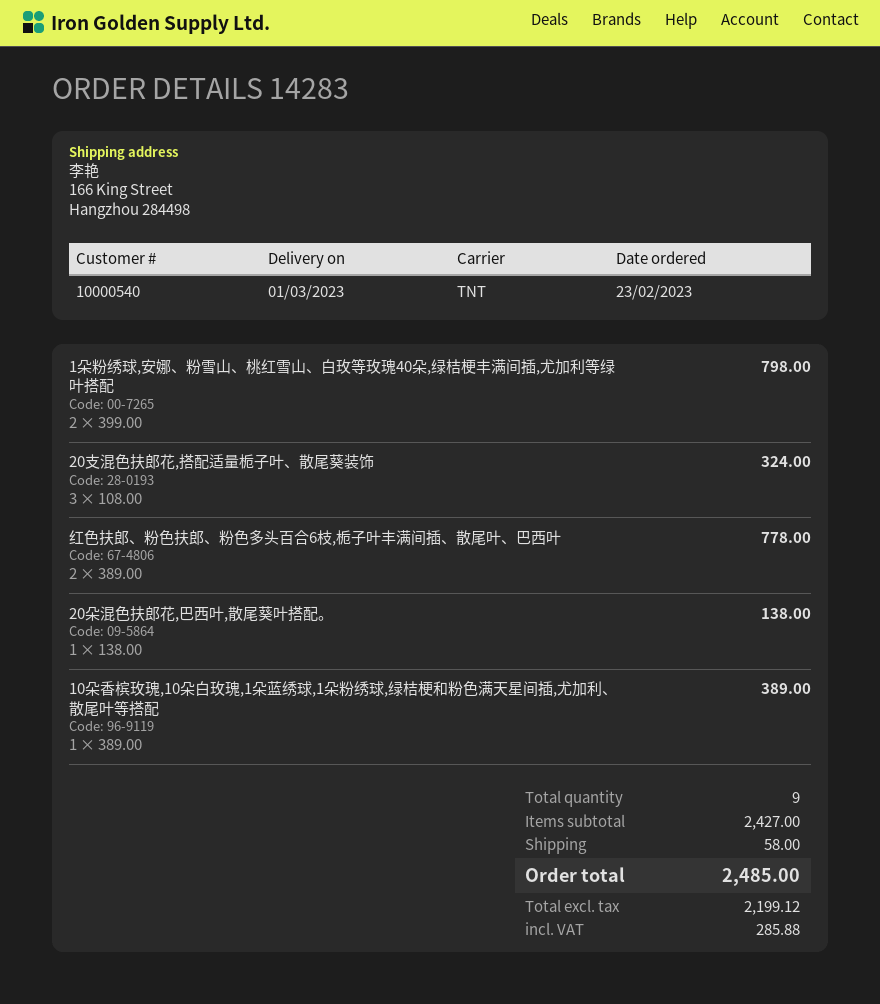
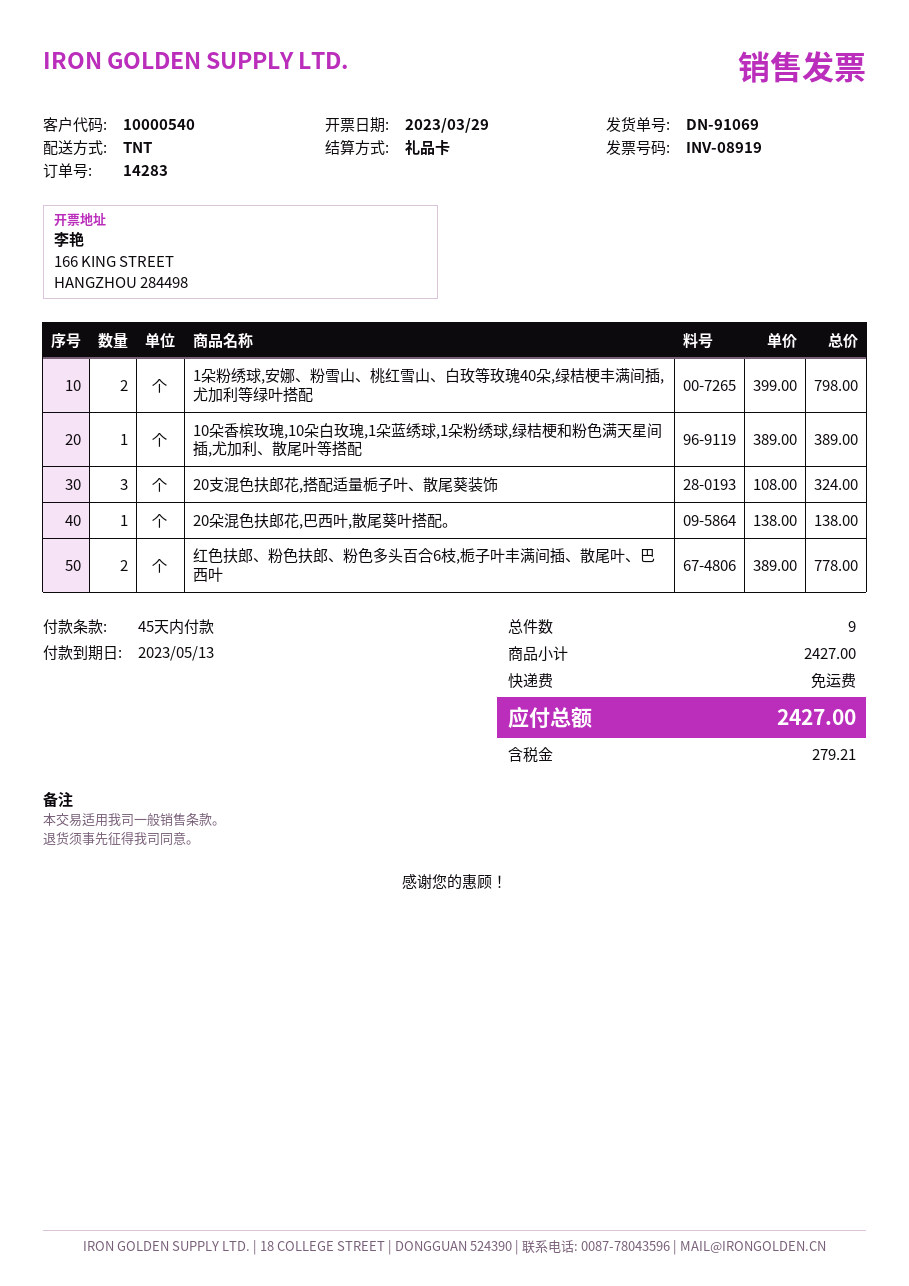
shipping: 58.00 -> 0.00
tax: 285.88 -> 279.21
total: 2485.00 -> 2427.00

